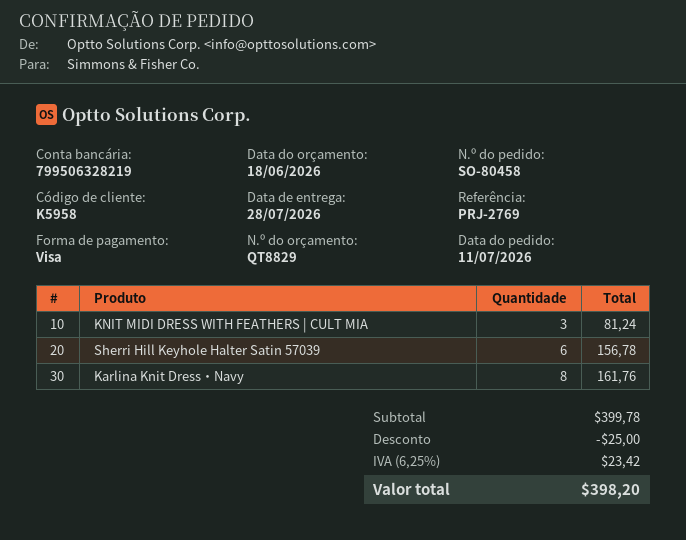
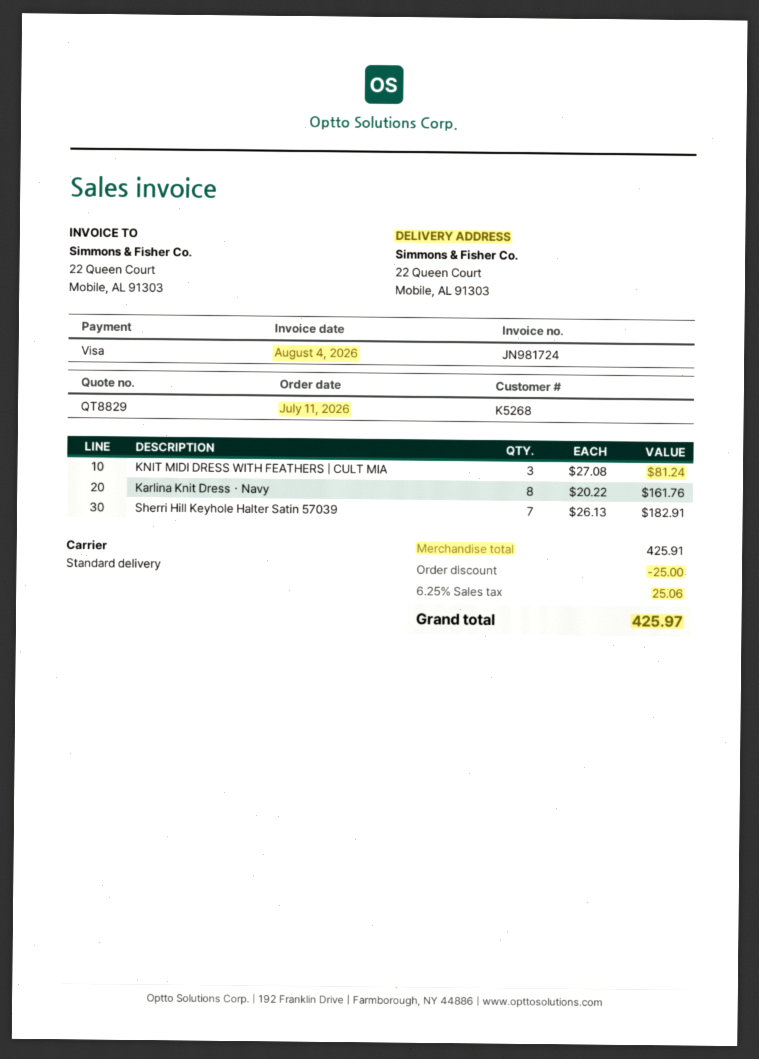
customer number: K5958 -> K5268
Sherri Hill Keyhole Halter Satin 57039: 6 for 156.78 -> 7 for 182.91
subtotal: 399.78 -> 425.91
tax: 6.25% = 23.42 -> 6.25% = 25.06
total: 398.20 -> 425.97

